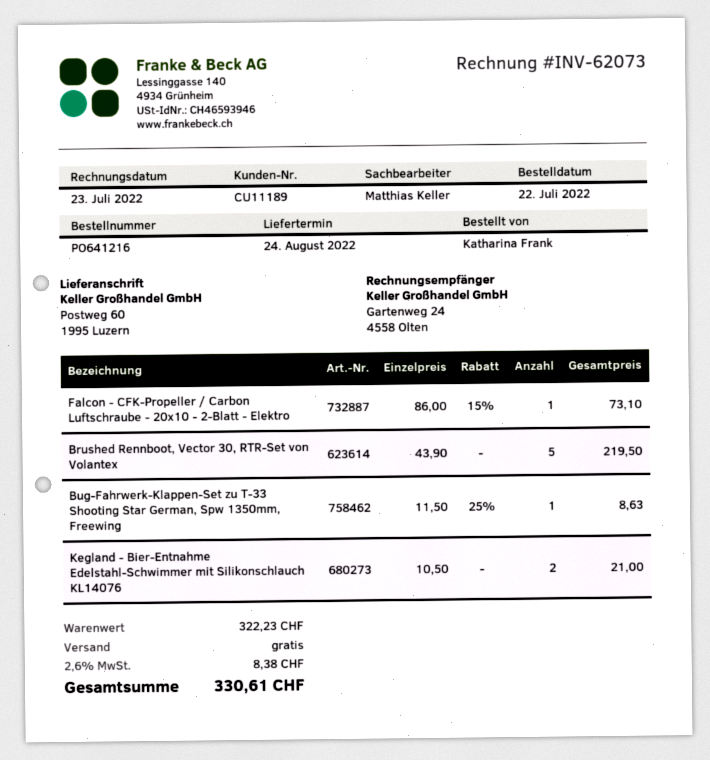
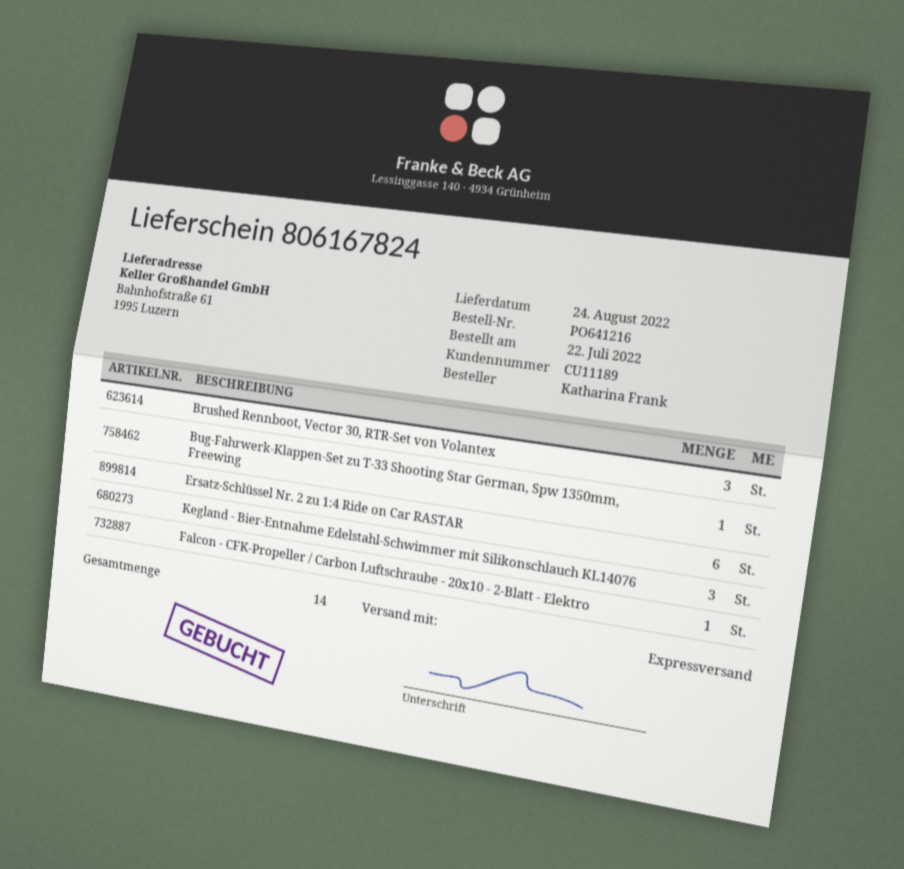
ship to: Postweg 60, 1995 Luzern -> Bahnhofstraße 61, 1995 Luzern
Brushed Rennboot, Vector 30, RTR-Set von Volantex: 5 -> 3
Kegland - Bier-Entnahme Edelstahl-Schwimmer mit Silikonschlauch KL14076: 2 -> 3
Ersatz-Schlüssel Nr. 2 zu 1:4 Ride on Car RASTAR: none -> 6

